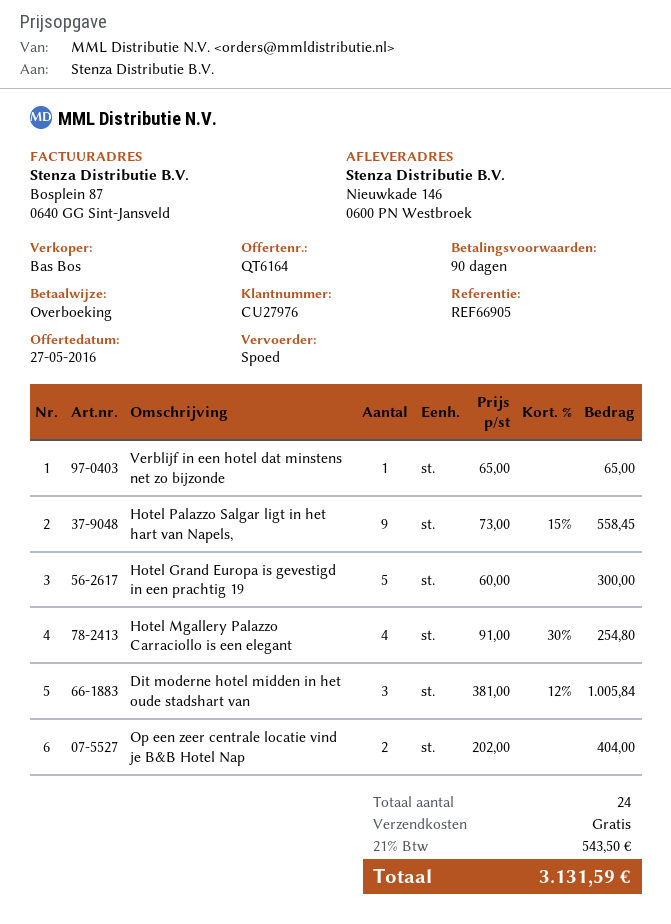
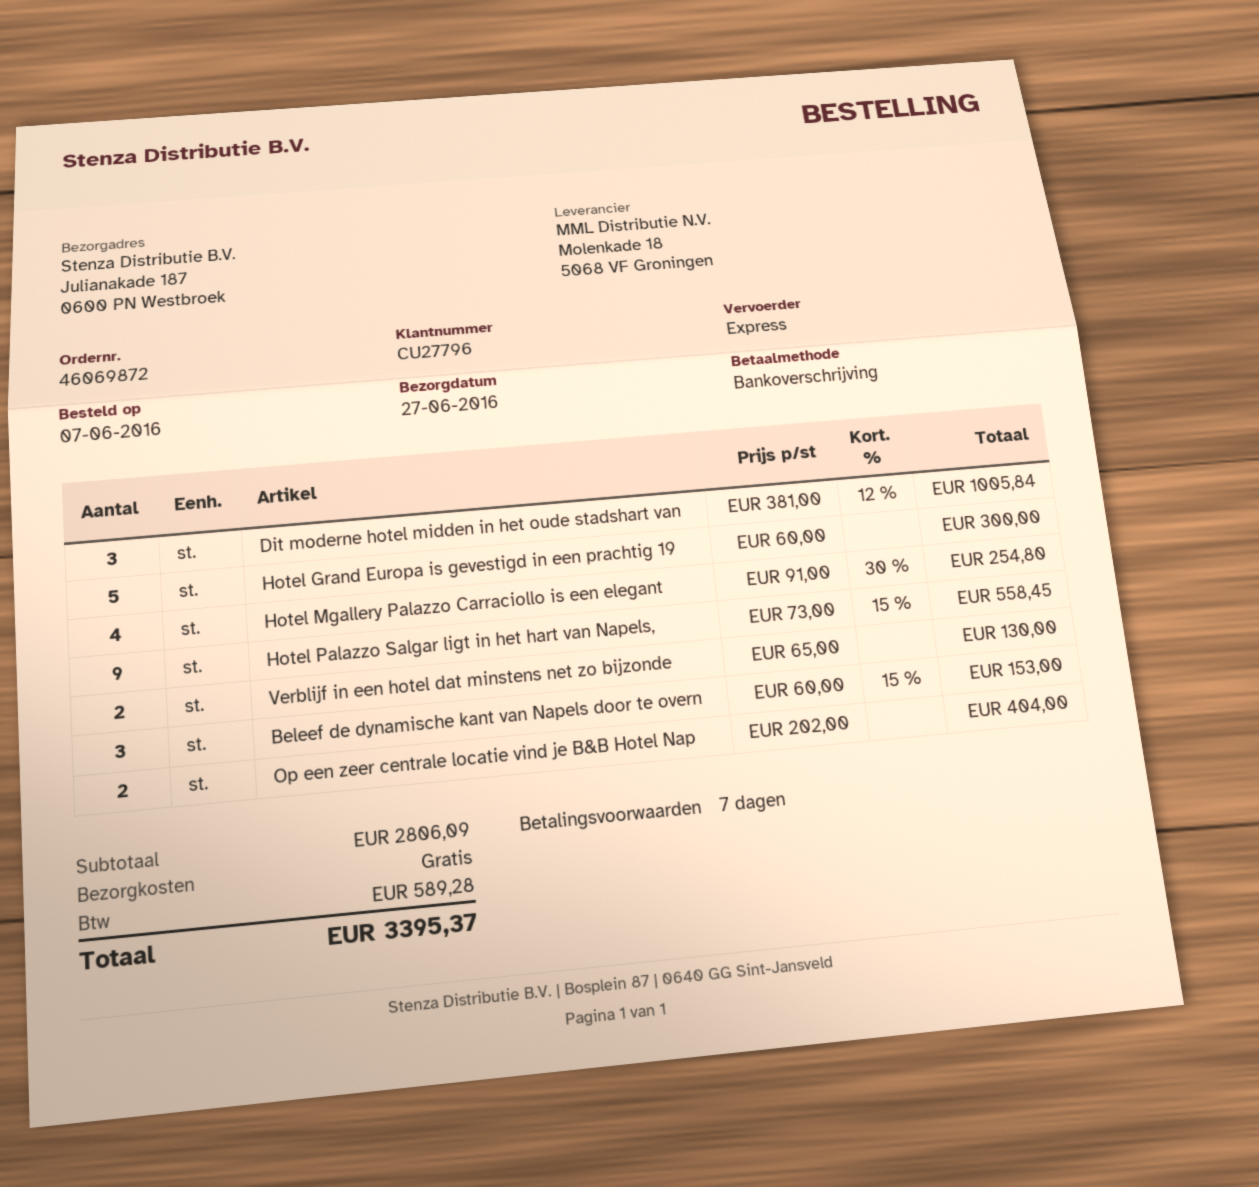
payment terms: 90 days -> 7 days
customer number: CU27976 -> CU27796
ship to: Nieuwkade 146, 0600 PN Westbroek -> Julianakade 187, 0600 PN Westbroek
Verblijf in een hotel dat minstens net zo bijzonde: 1 x 65.00 = 65.00 -> 2 x 65.00 = 130.00
Beleef de dynamische kant van Napels door te overn: none -> 3 x 60.00 - 15% = 153.00
tax: 543.50 -> 589.28
total: 3131.59 -> 3395.37

